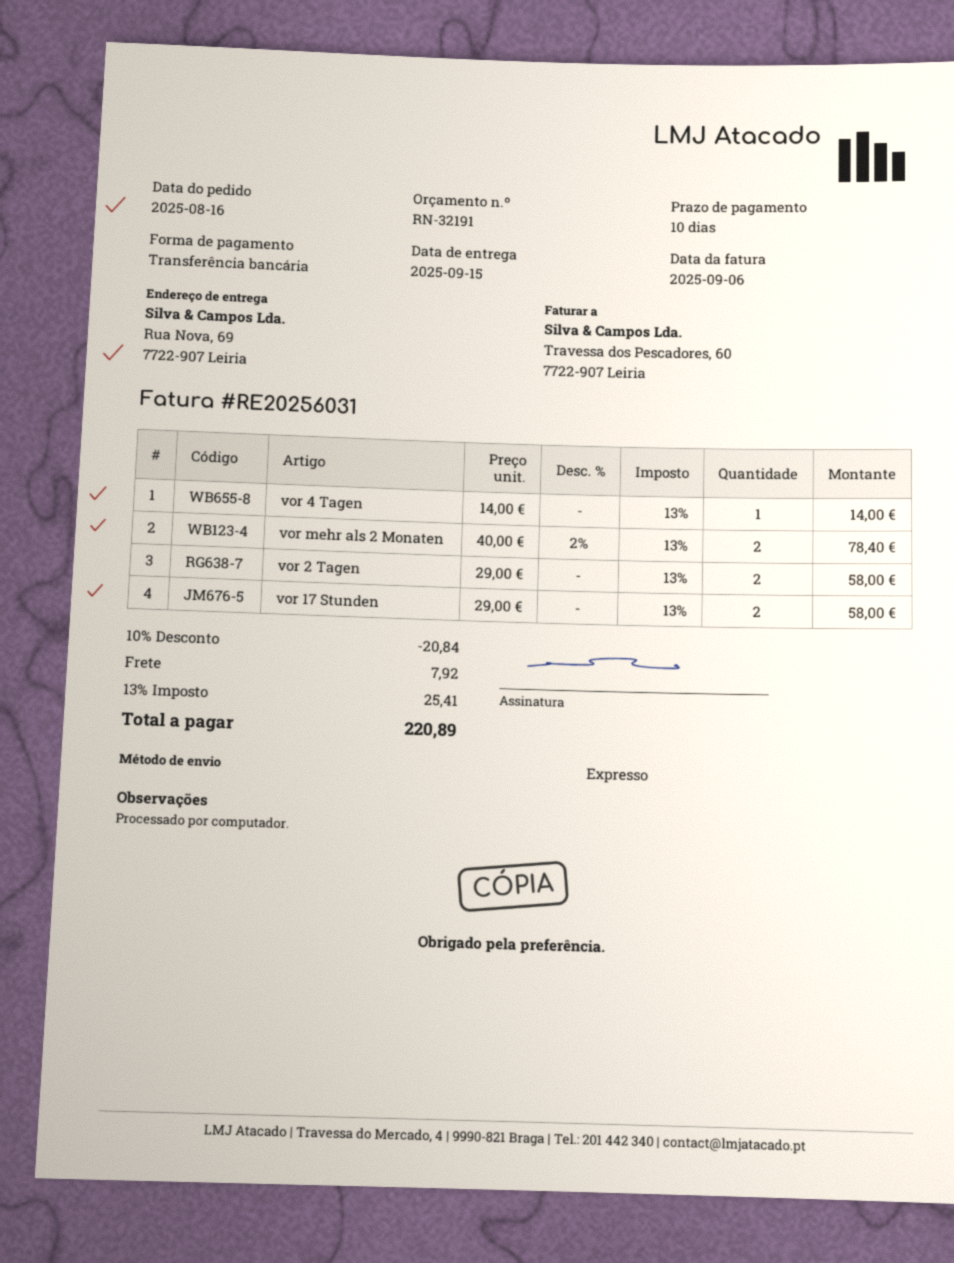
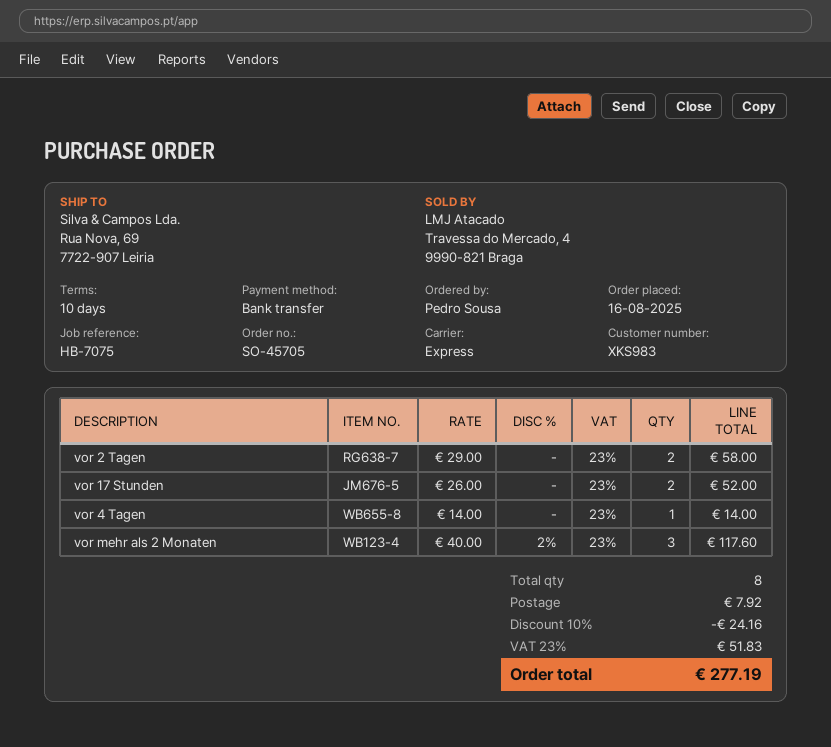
vor mehr als 2 Monaten: 2 x 40.00 - 2% = 78.40 -> 3 x 40.00 - 2% = 117.60
vor 17 Stunden: 2 x 29.00 = 58.00 -> 2 x 26.00 = 52.00
discount: 10% = 20.84 -> 10% = 24.16
tax: 13% = 25.41 -> 23% = 51.83
total: 220.89 -> 277.19

